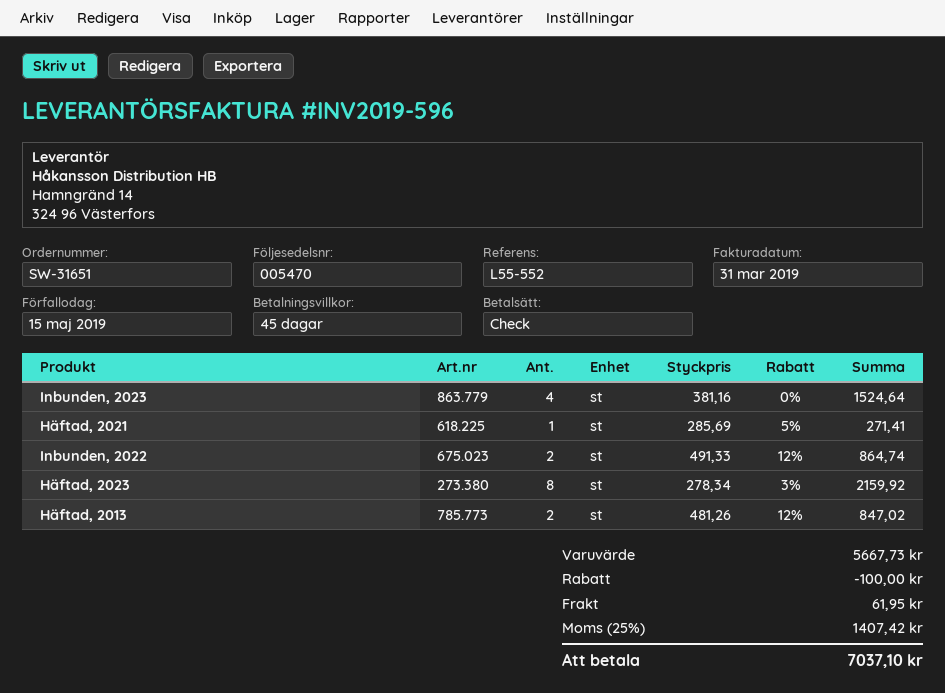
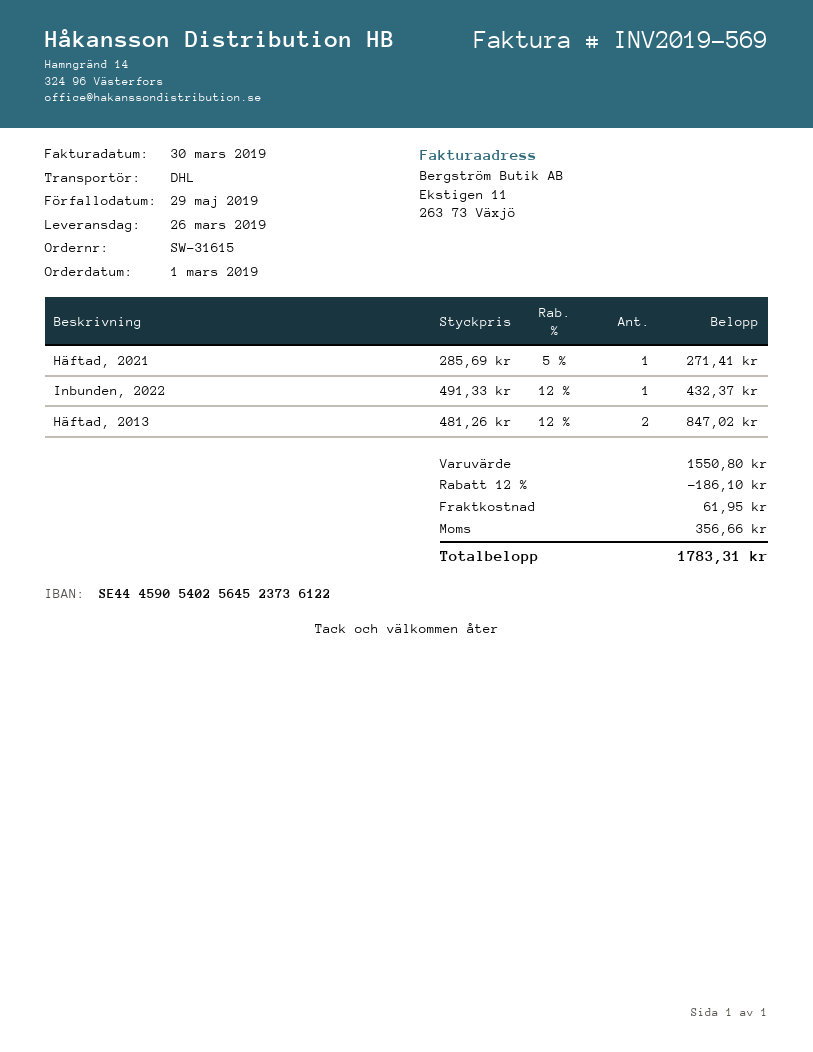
order number: SW-31651 -> SW-31615
invoice number: INV2019-596 -> INV2019-569
invoice date: 2019-03-31 -> 2019-03-30
due date: 2019-05-15 -> 2019-05-29
Inbunden, 2023: 4 x 381.16 = 1524.64 -> none
Inbunden, 2022: 2 x 491.33 - 12% = 864.74 -> 1 x 491.33 - 12% = 432.37
Häftad, 2023: 8 x 278.34 - 3% = 2159.92 -> none
subtotal: 5667.73 -> 1550.80
discount: 100.00 -> 186.10
tax: 1407.42 -> 356.66
total: 7037.10 -> 1783.31

